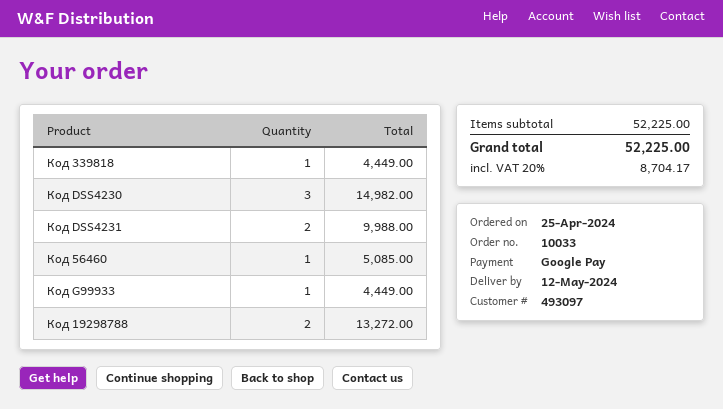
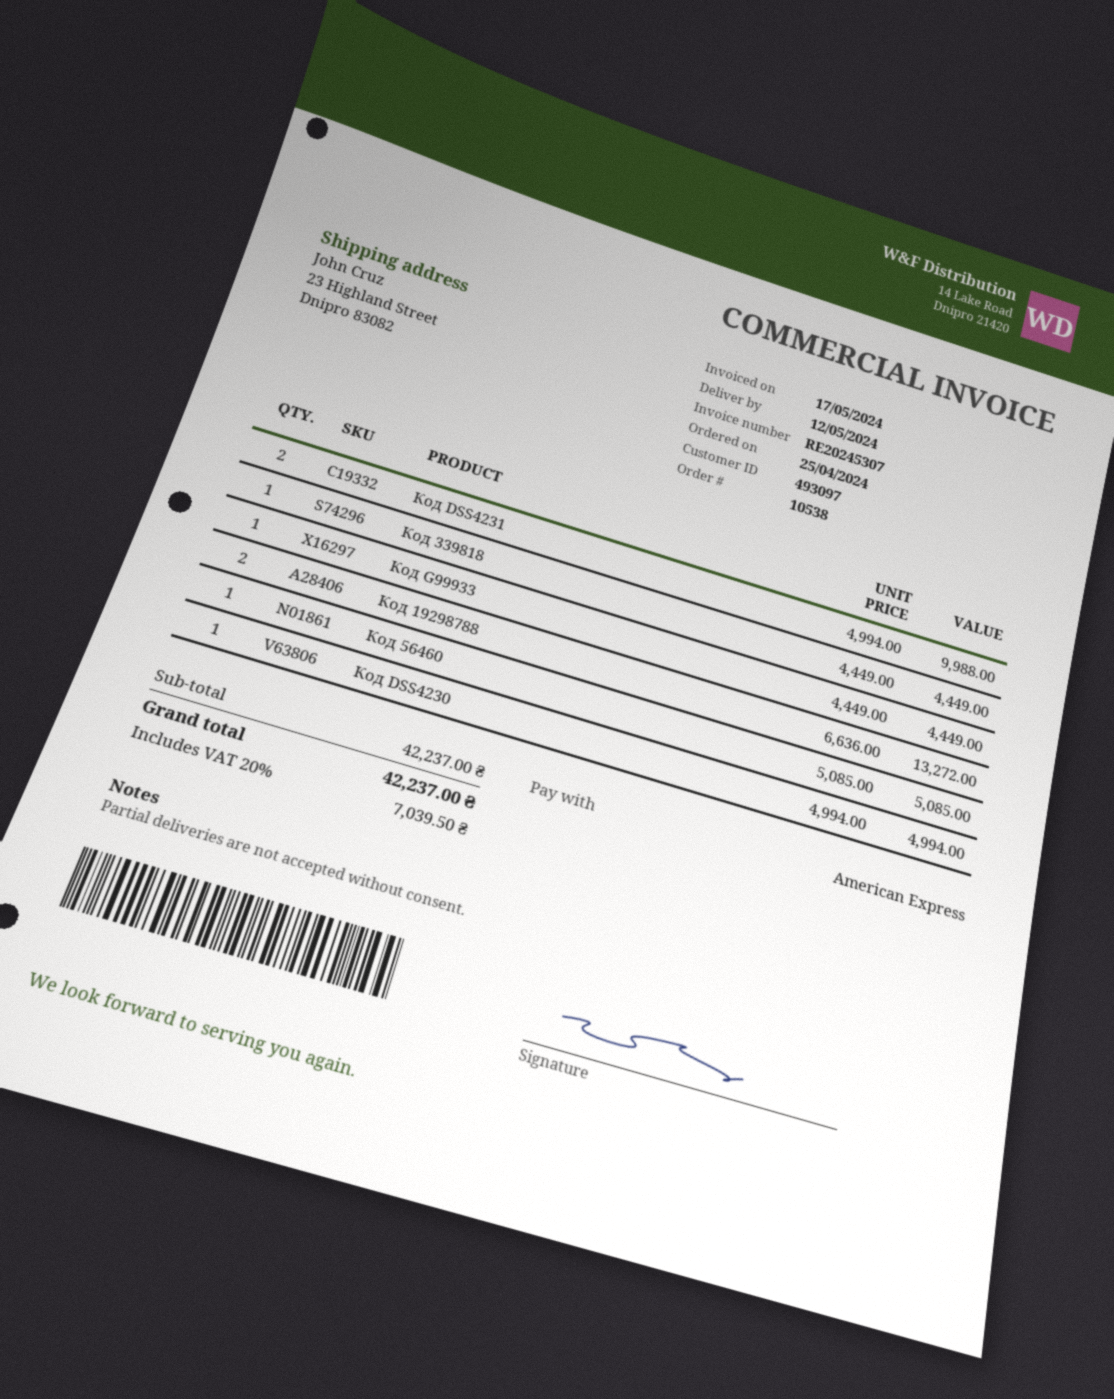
order number: 10033 -> 10538
payment method: Google Pay -> American Express
Код DSS4230: 3 for 14982.00 -> 1 for 4994.00
subtotal: 52225.00 -> 42237.00
tax: 20% = 8704.17 -> 20% = 7039.50
total: 52225.00 -> 42237.00

